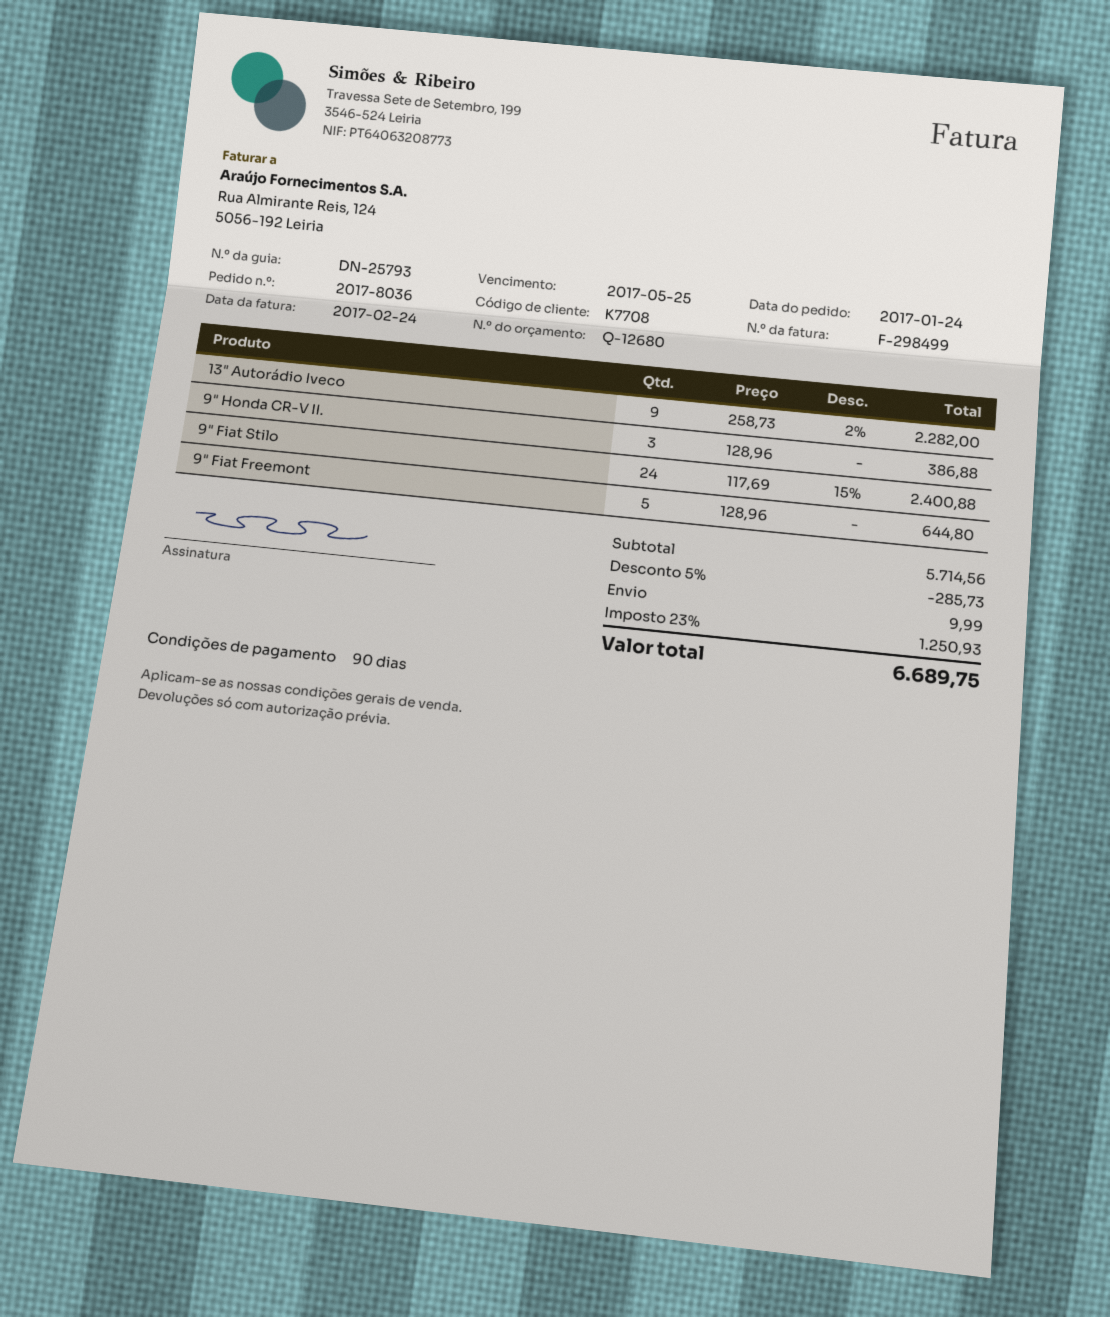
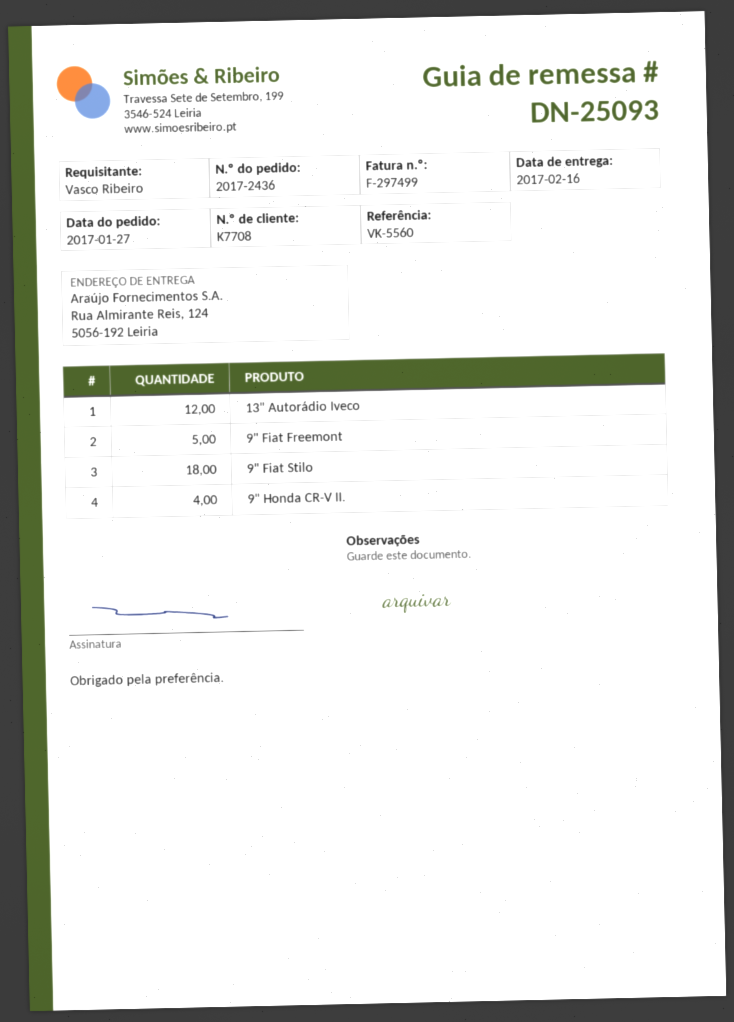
order number: 2017-8036 -> 2017-2436
order date: 2017-01-24 -> 2017-01-27
delivery note number: DN-25793 -> DN-25093
invoice number: F-298499 -> F-297499
13" Autorádio Iveco: 9 -> 12
9" Honda CR-V II.: 3 -> 4
9" Fiat Stilo: 24 -> 18

